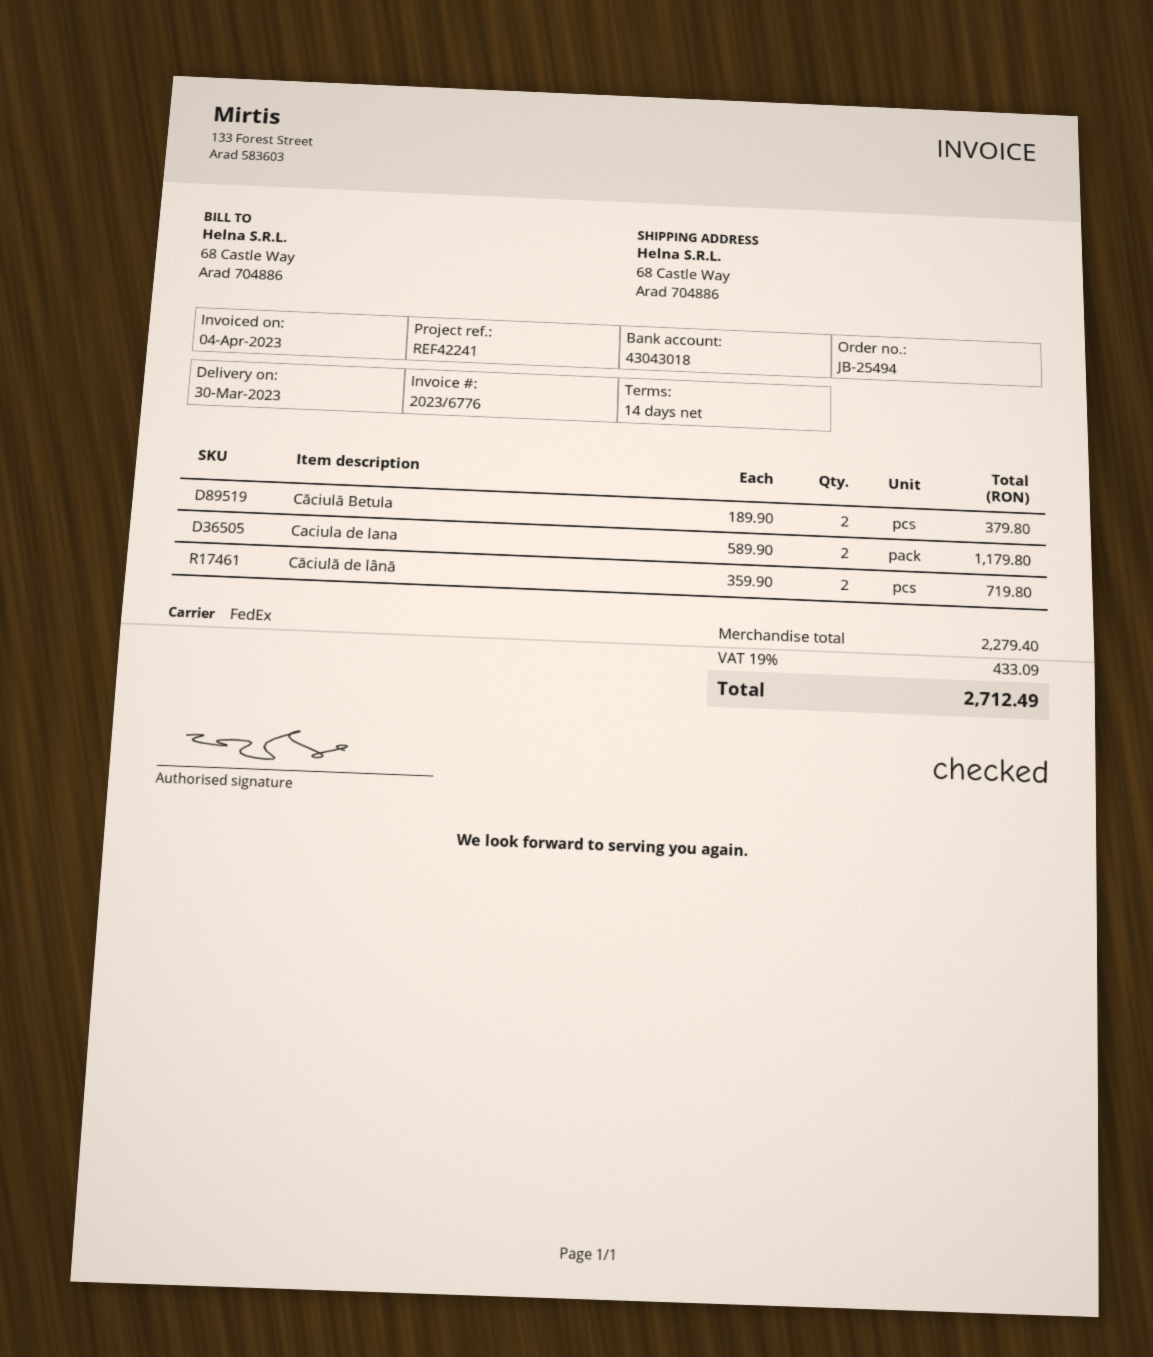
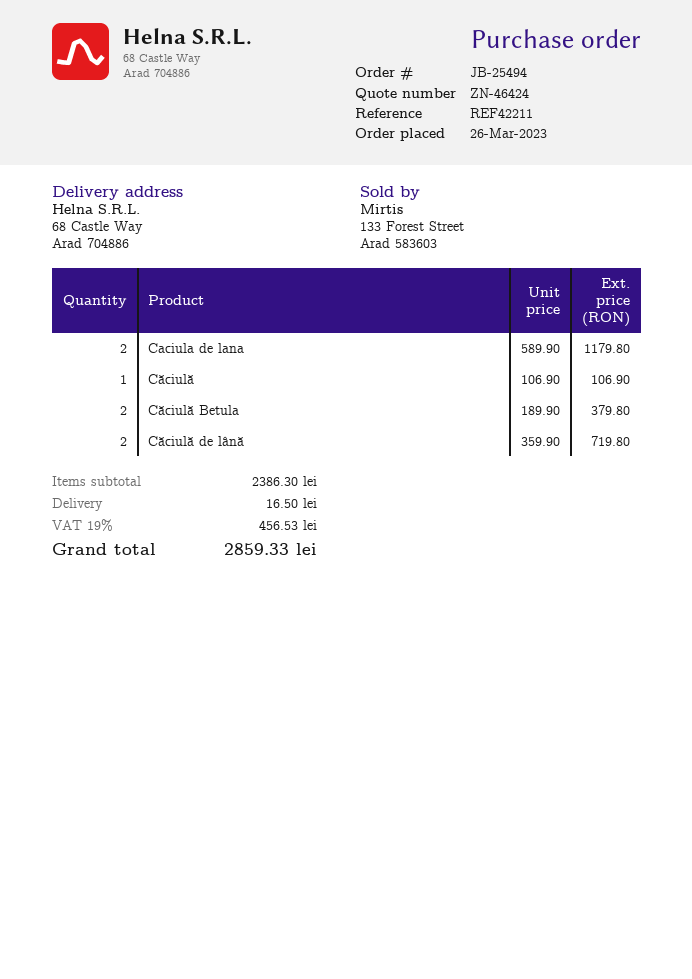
reference: REF42241 -> REF42211
Căciulă: none -> 1 x 106.90 = 106.90
subtotal: 2279.40 -> 2386.30
shipping: none -> 16.50
tax: 19% = 433.09 -> 19% = 456.53
total: 2712.49 -> 2859.33

